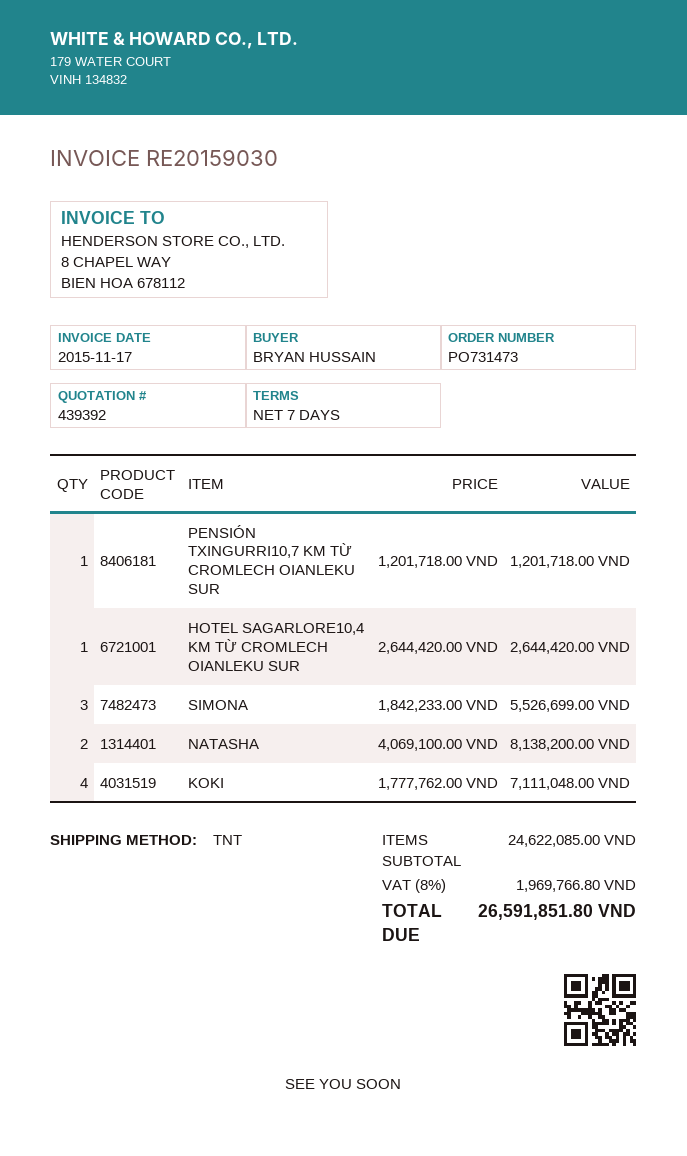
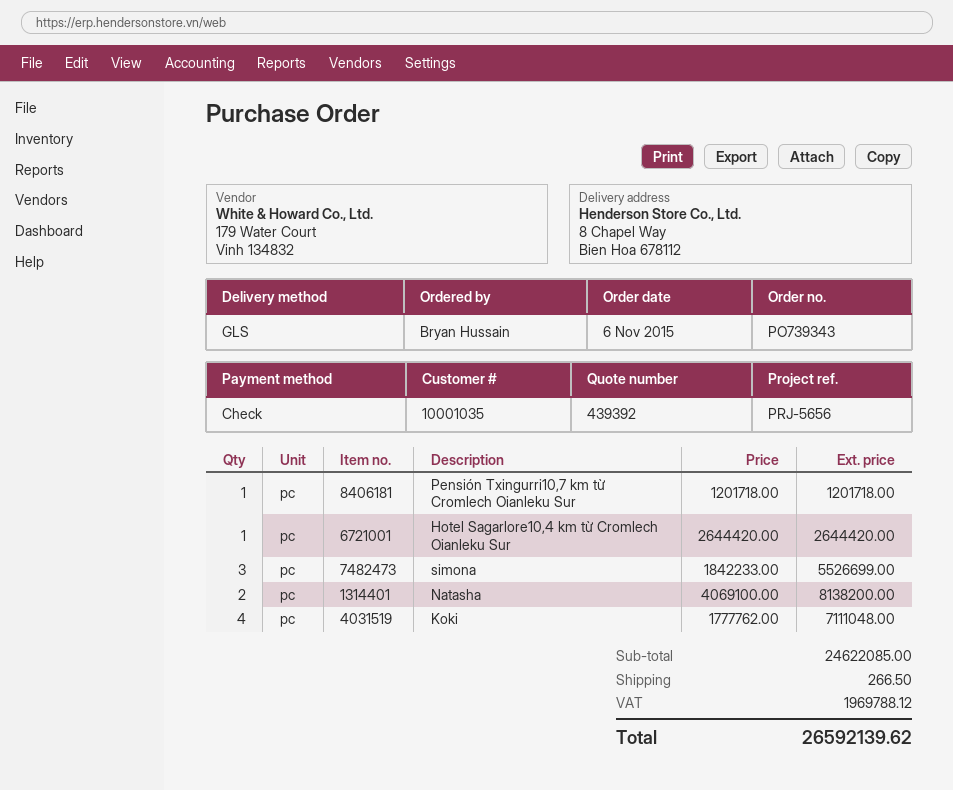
order number: PO731473 -> PO739343
shipping method: TNT -> GLS
shipping: none -> 266.50
tax: 1969766.80 -> 1969788.12
total: 26591851.80 -> 26592139.62

